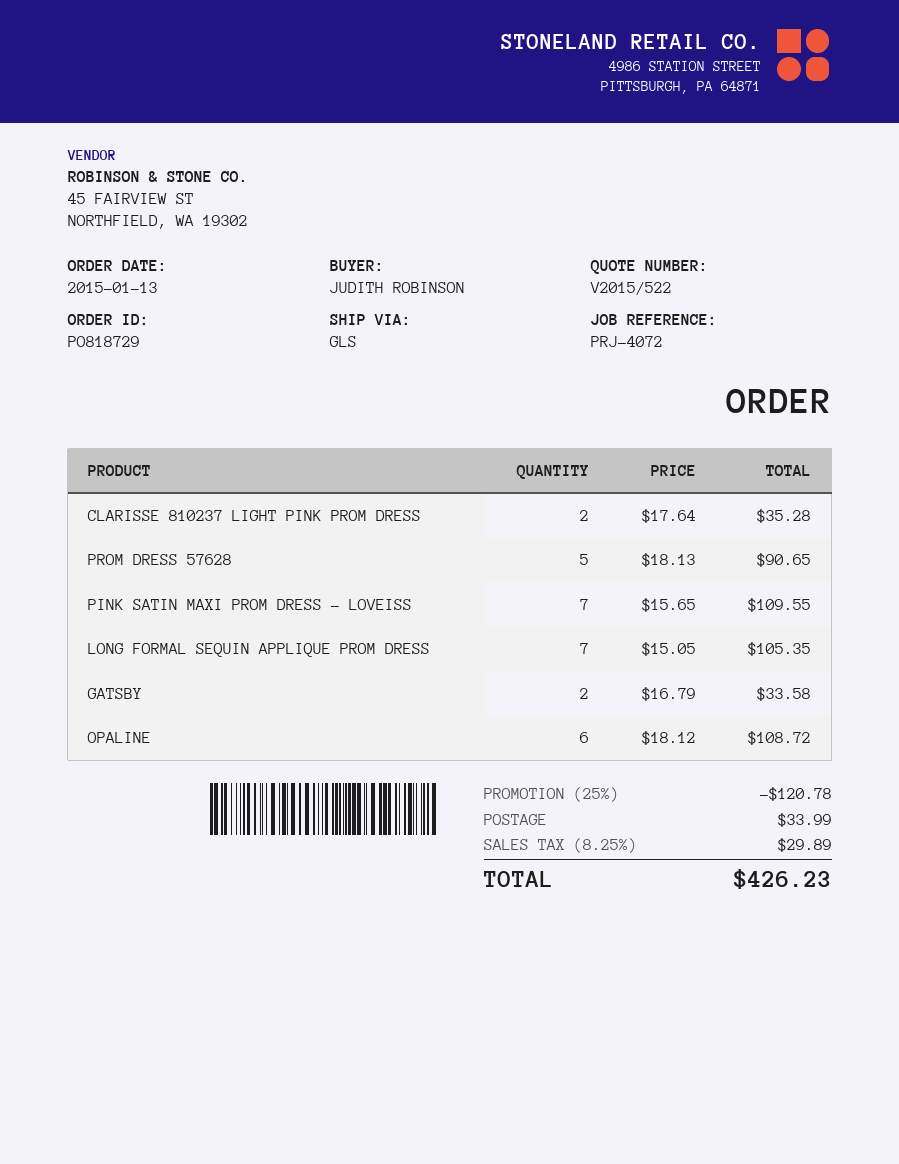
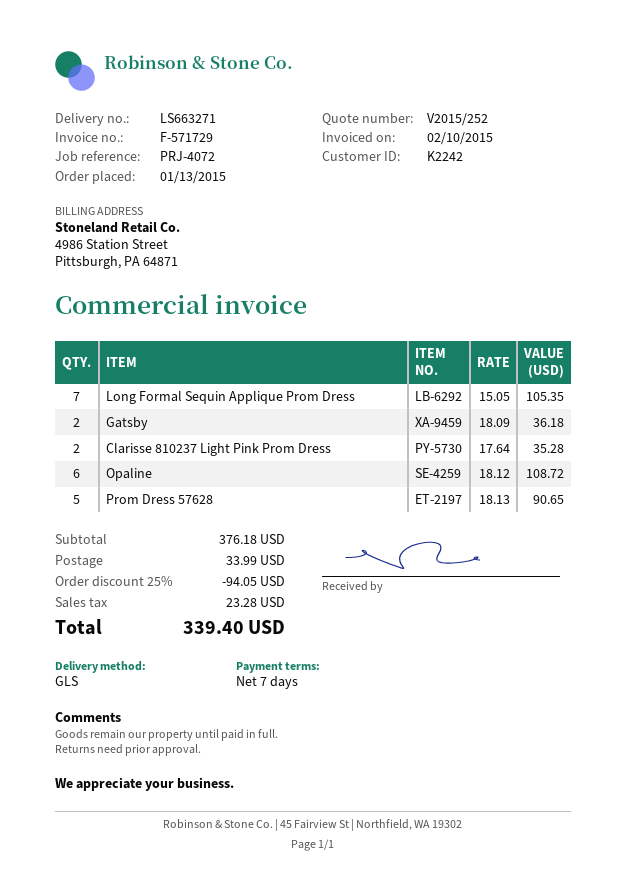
quote number: V2015/522 -> V2015/252
PINK SATIN MAXI PROM DRESS – LOVEISS: 7 x 15.65 = 109.55 -> none
GATSBY: 2 x 16.79 = 33.58 -> 2 x 18.09 = 36.18
discount: 25% = 120.78 -> 25% = 94.05
tax: 29.89 -> 23.28
total: 426.23 -> 339.40

